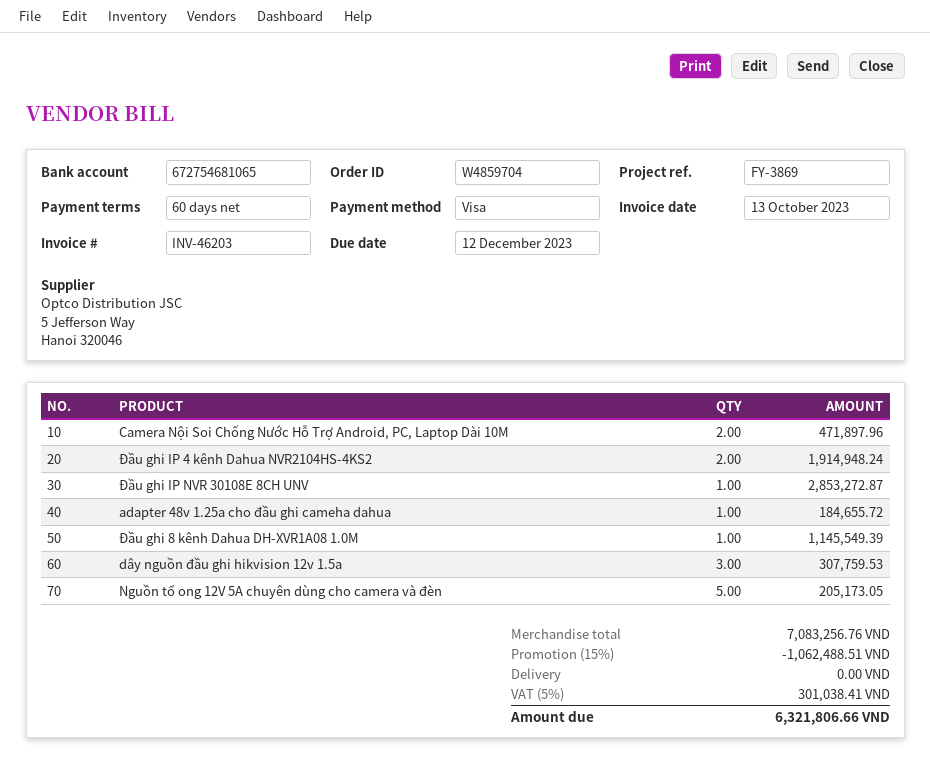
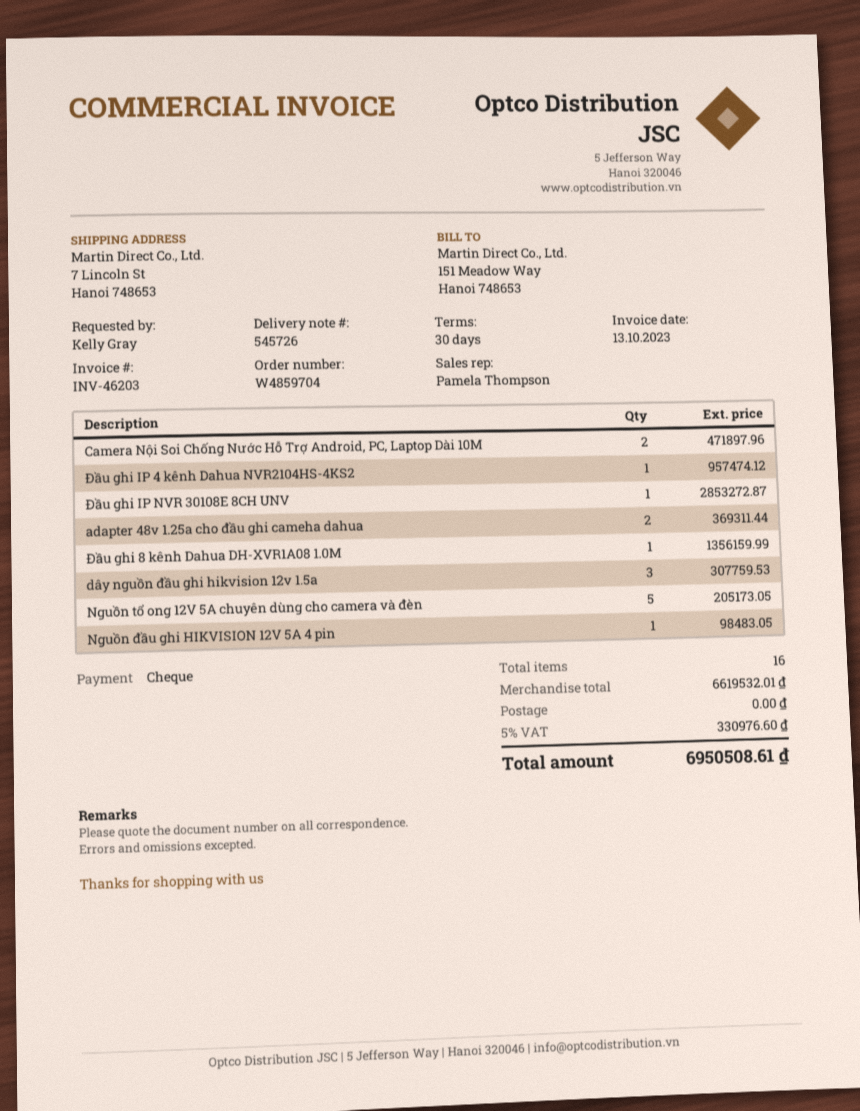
payment terms: 60 days -> 30 days
payment method: Visa -> cheque
Đầu ghi IP 4 kênh Dahua NVR2104HS-4KS2: 2 for 1914948.24 -> 1 for 957474.12
adapter 48v 1.25a cho đầu ghi cameha dahua: 1 for 184655.72 -> 2 for 369311.44
Đầu ghi 8 kênh Dahua DH-XVR1A08 1.0M: 1 for 1145549.39 -> 1 for 1356159.99
Nguồn đầu ghi HIKVISION 12V 5A 4 pin: none -> 1 for 98483.05
subtotal: 7083256.76 -> 6619532.01
discount: 15% = 1062488.51 -> none
tax: 5% = 301038.41 -> 5% = 330976.60
total: 6321806.66 -> 6950508.61

